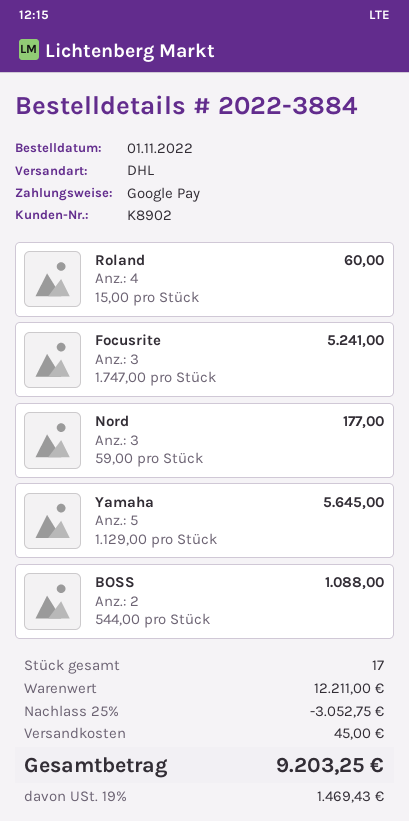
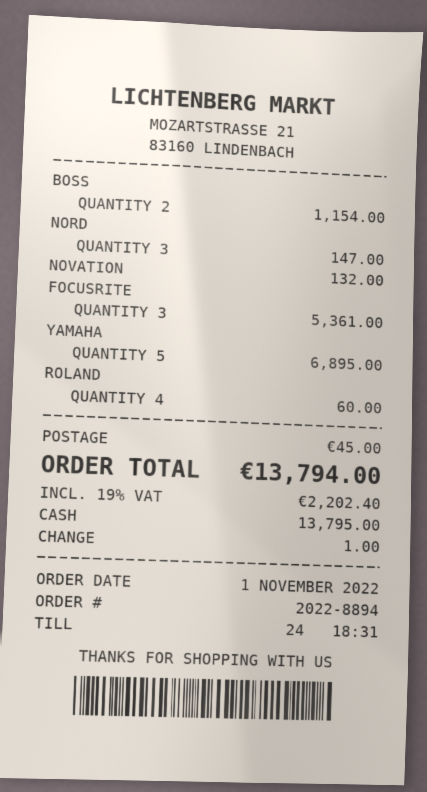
order number: 2022-3884 -> 2022-8894
payment method: Google Pay -> cash
Focusrite: 3 for 5241.00 -> 3 for 5361.00
Nord: 3 for 177.00 -> 3 for 147.00
Yamaha: 5 for 5645.00 -> 5 for 6895.00
BOSS: 2 for 1088.00 -> 2 for 1154.00
NOVATION: none -> 1 for 132.00
discount: 25% = 3052.75 -> none
tax: 19% = 1469.43 -> 19% = 2202.40
total: 9203.25 -> 13794.00

